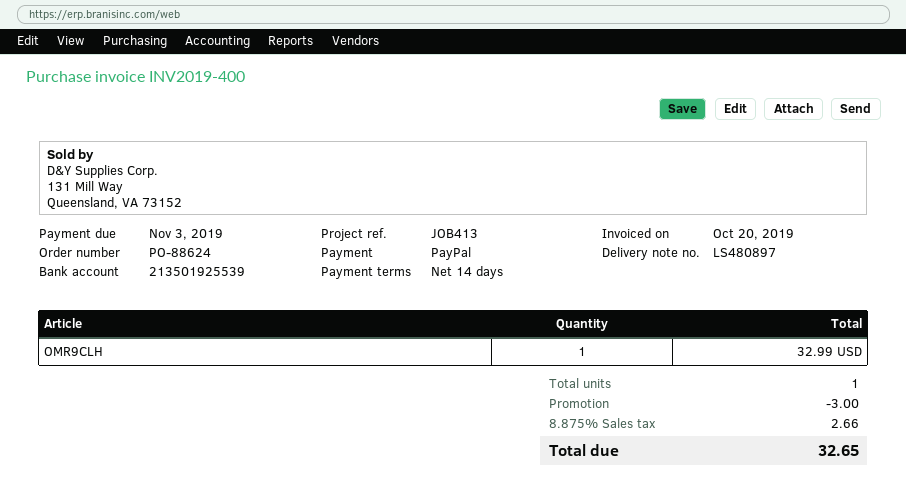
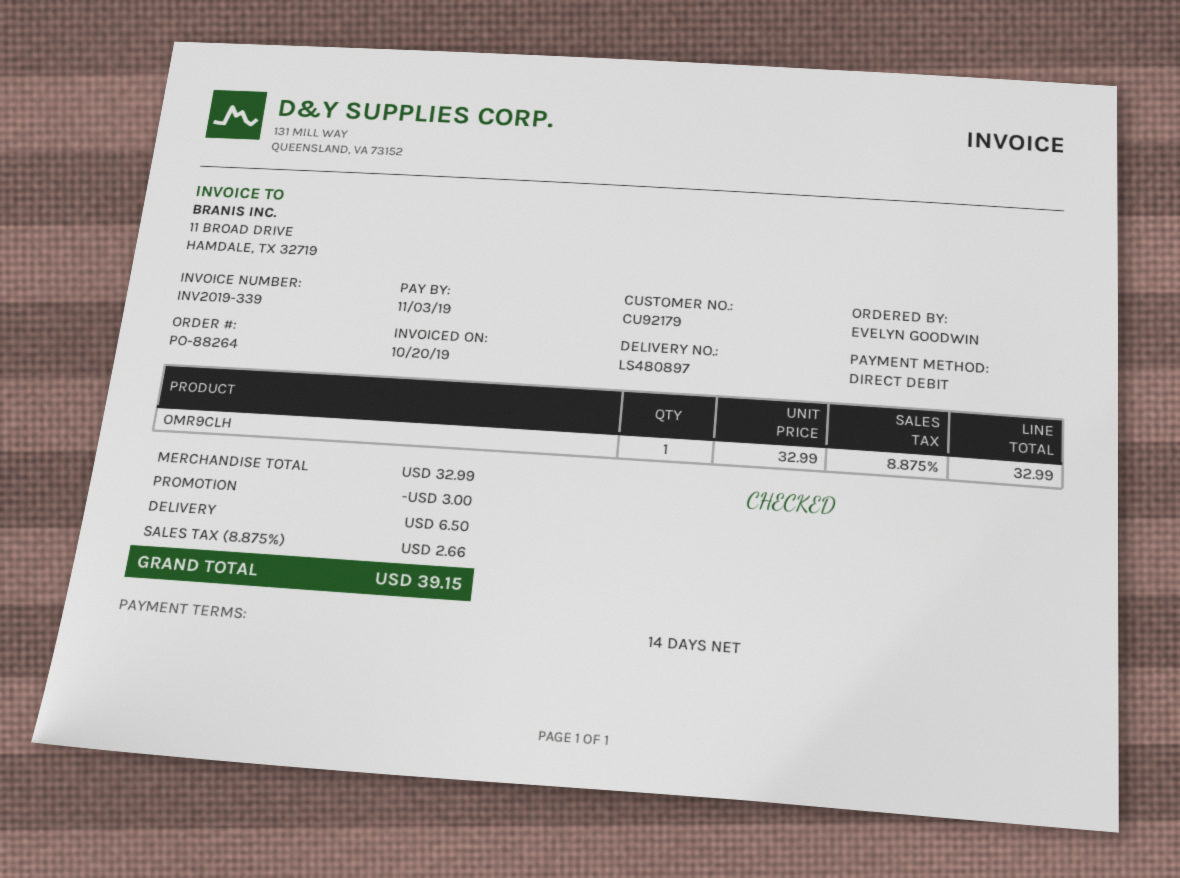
order number: PO-88624 -> PO-88264
invoice number: INV2019-400 -> INV2019-339
payment method: PayPal -> direct debit
shipping: none -> 6.50
total: 32.65 -> 39.15

